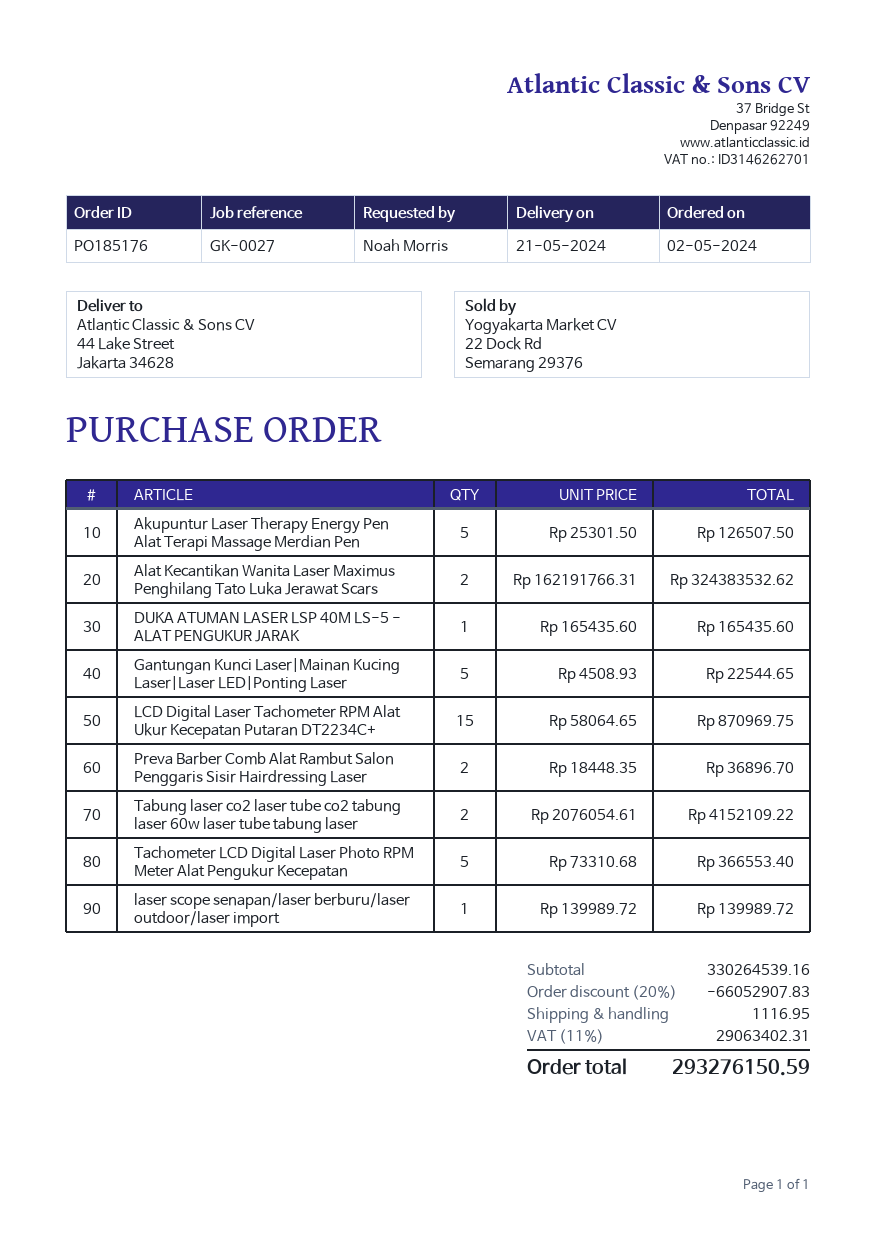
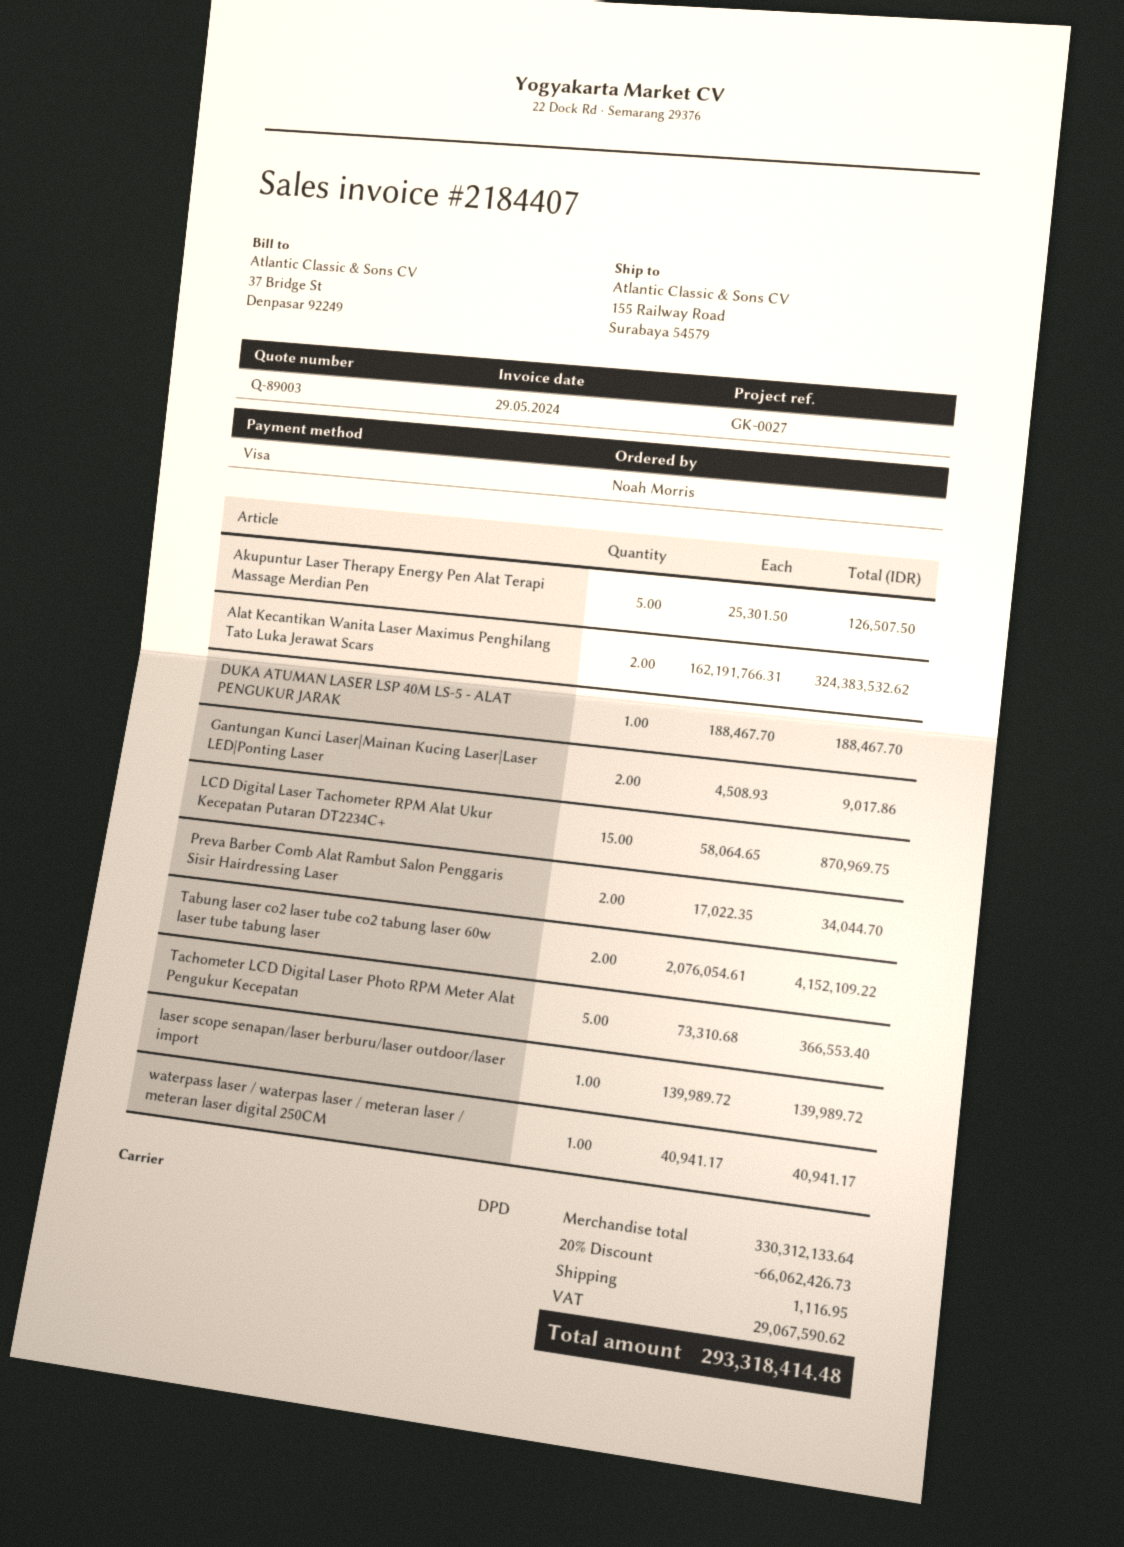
ship to: 44 Lake Street, Jakarta 34628 -> 155 Railway Road, Surabaya 54579
DUKA ATUMAN LASER LSP 40M LS-5 - ALAT PENGUKUR JARAK: 1 x 165435.60 = 165435.60 -> 1 x 188467.70 = 188467.70
Gantungan Kunci Laser|Mainan Kucing Laser|Laser LED|Ponting Laser: 5 x 4508.93 = 22544.65 -> 2 x 4508.93 = 9017.86
Preva Barber Comb Alat Rambut Salon Penggaris Sisir Hairdressing Laser: 2 x 18448.35 = 36896.70 -> 2 x 17022.35 = 34044.70
waterpass laser / waterpas laser / meteran laser / meteran laser digital 250CM: none -> 1 x 40941.17 = 40941.17
subtotal: 330264539.16 -> 330312133.64
discount: 20% = 66052907.83 -> 20% = 66062426.73
tax: 29063402.31 -> 29067590.62
total: 293276150.59 -> 293318414.48

